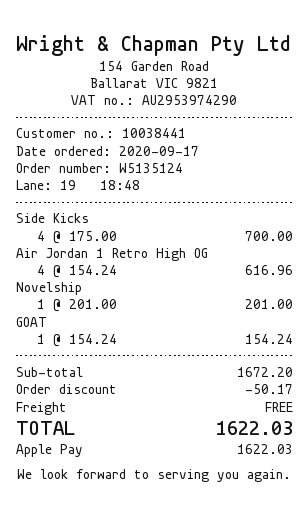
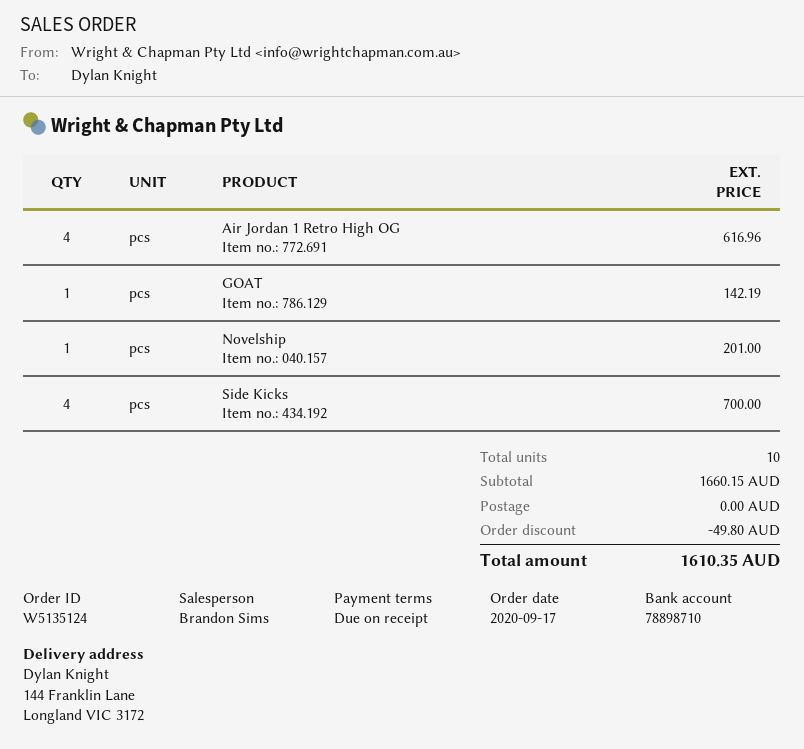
GOAT: 1 for 154.24 -> 1 for 142.19
subtotal: 1672.20 -> 1660.15
discount: 50.17 -> 49.80
total: 1622.03 -> 1610.35

